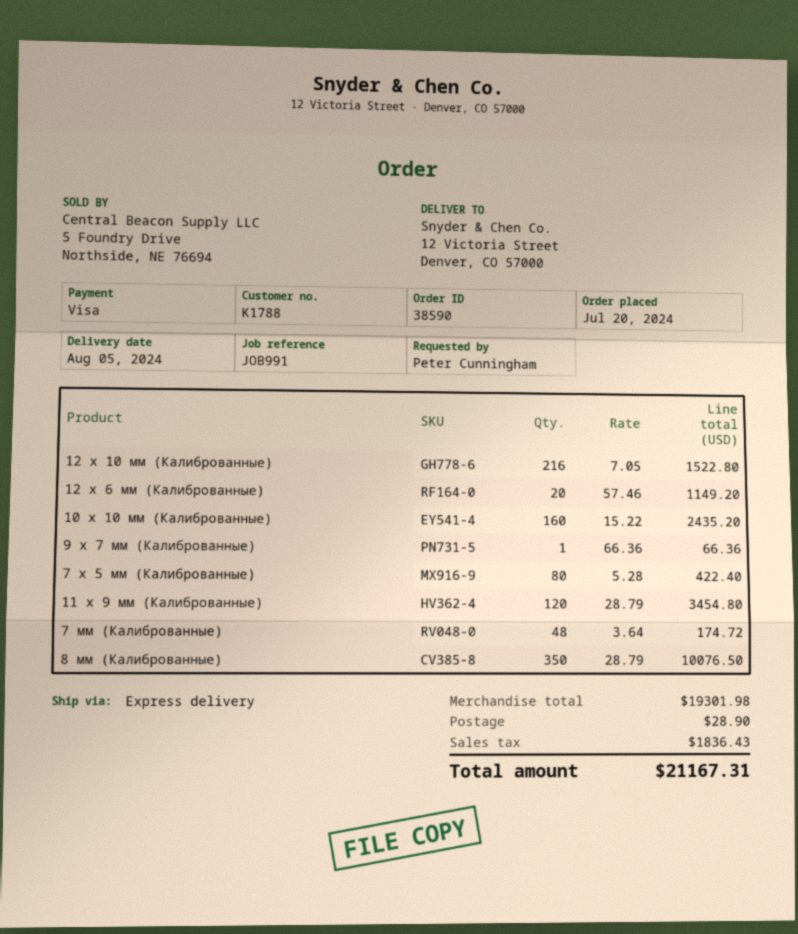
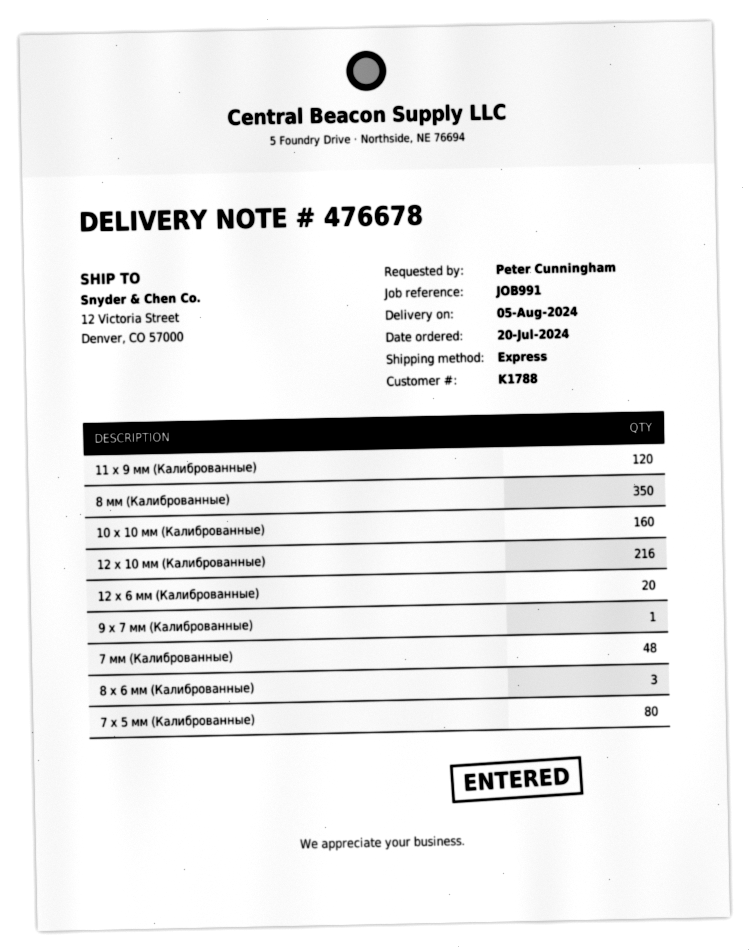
8 x 6 мм (Калиброванные): none -> 3

